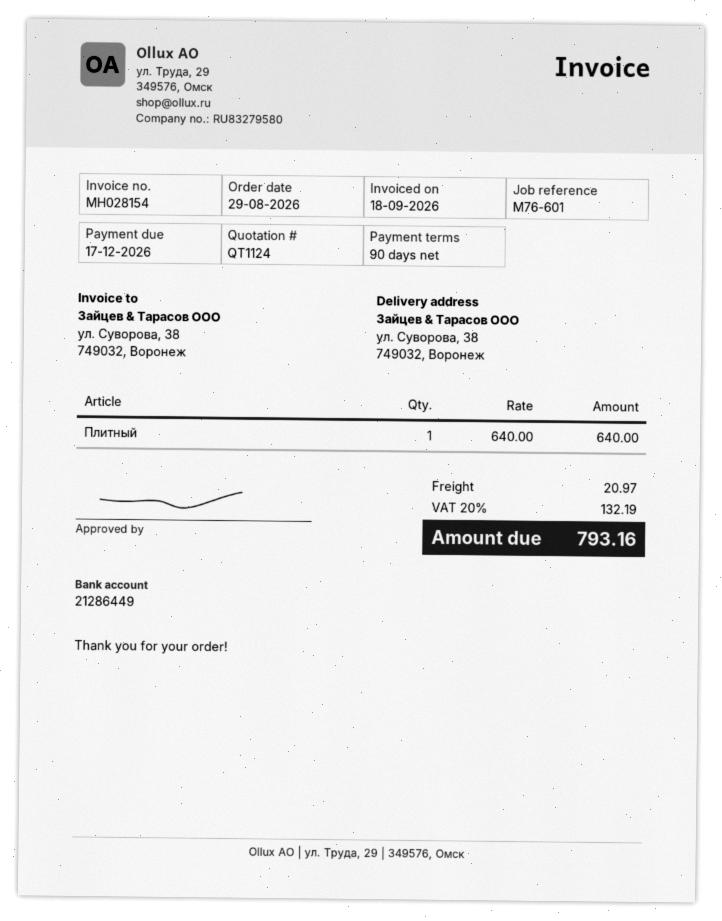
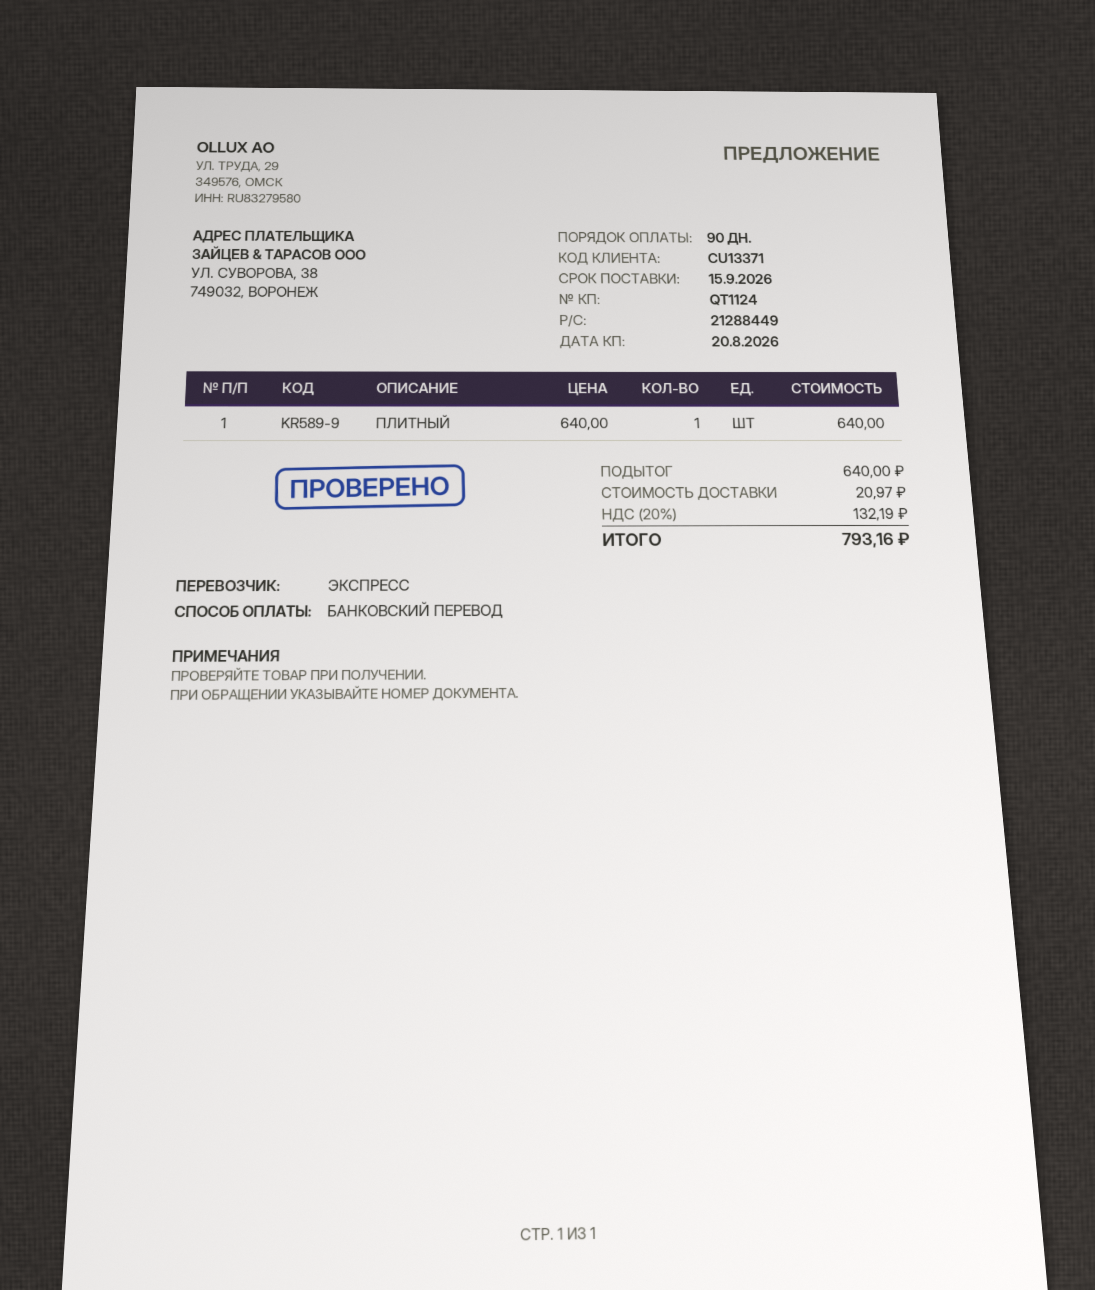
bank account: 21286449 -> 21288449

